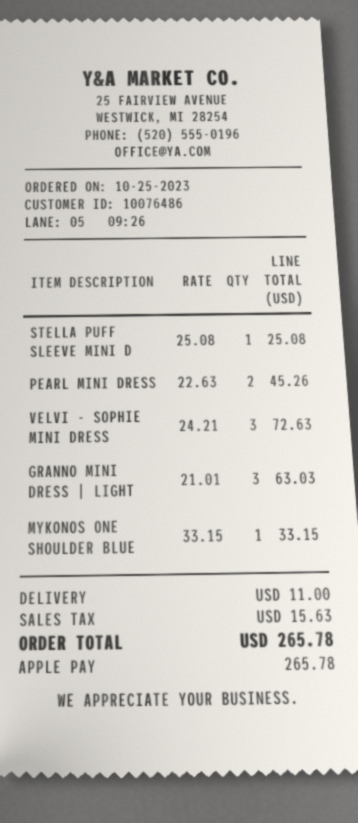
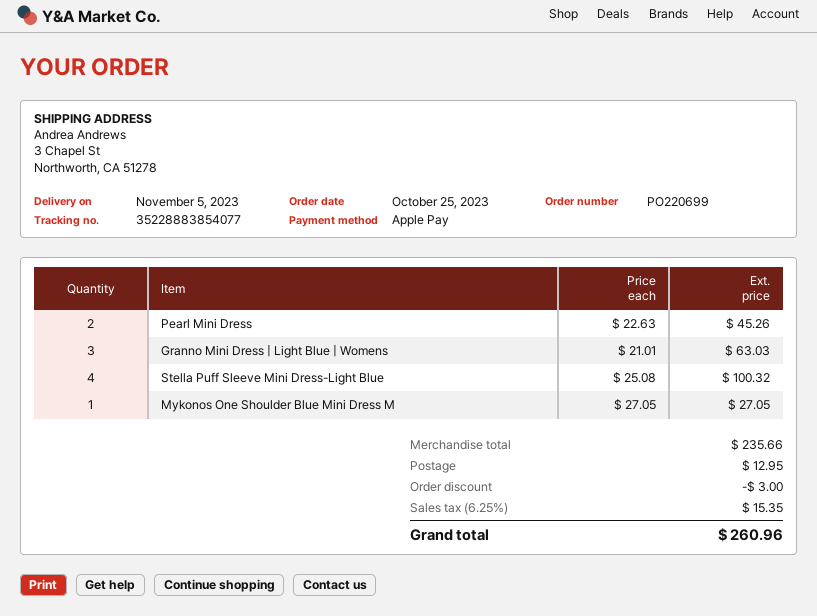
STELLA PUFF SLEEVE MINI D: 1 x 25.08 = 25.08 -> 4 x 25.08 = 100.32
VELVI - SOPHIE MINI DRESS: 3 x 24.21 = 72.63 -> none
MYKONOS ONE SHOULDER BLUE: 1 x 33.15 = 33.15 -> 1 x 27.05 = 27.05
discount: none -> 3.00
shipping: 11.00 -> 12.95
tax: 15.63 -> 15.35
total: 265.78 -> 260.96

